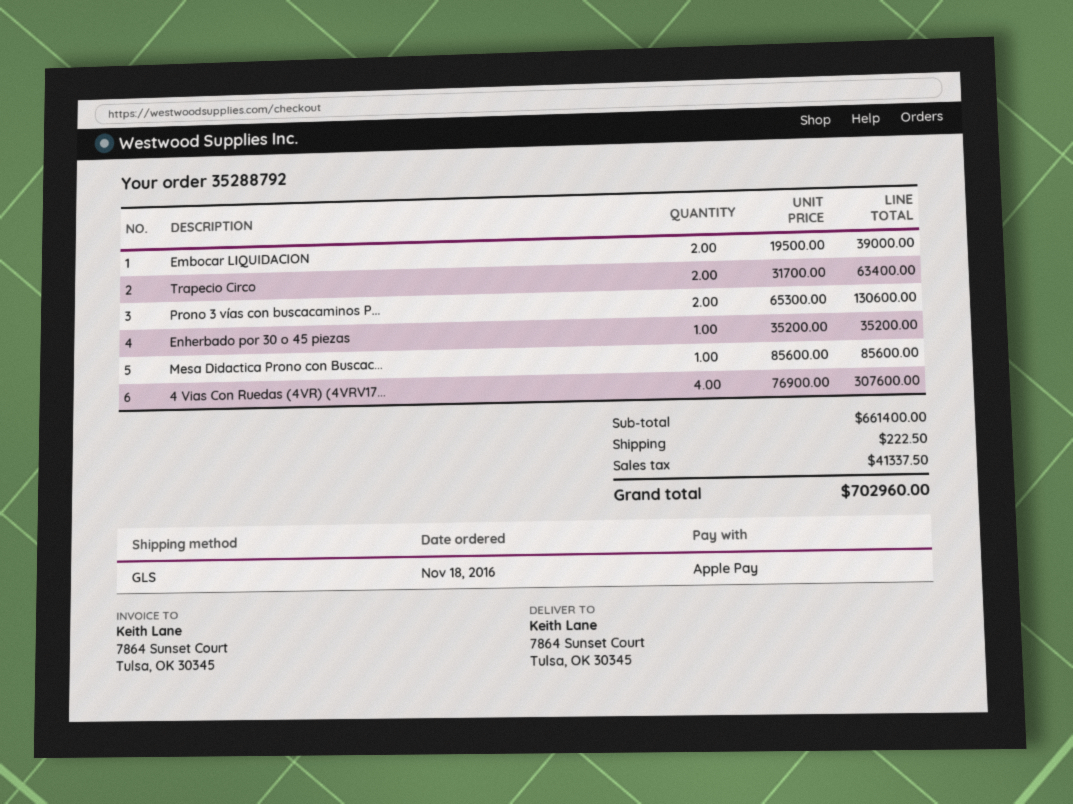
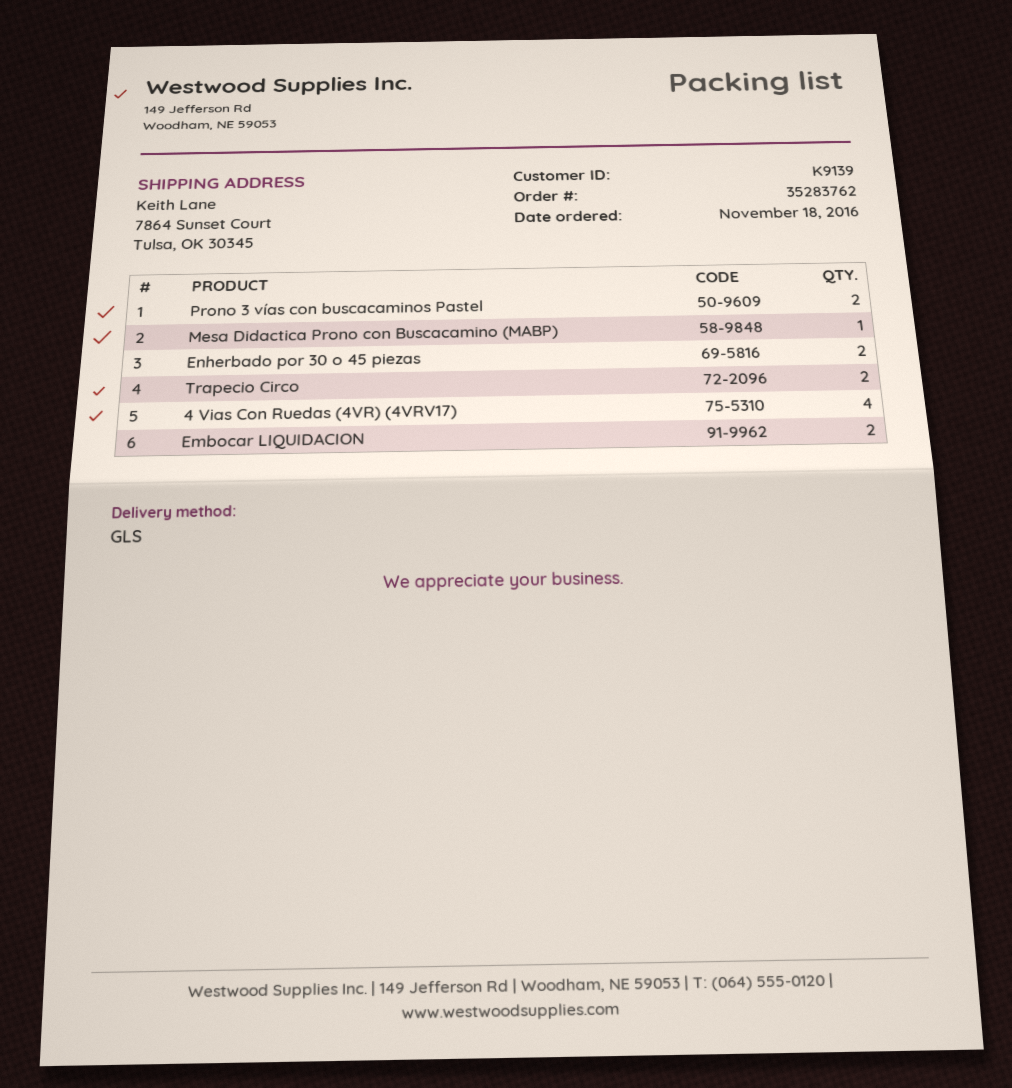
order number: 35288792 -> 35283762
Enherbado por 30 o 45 piezas: 1 -> 2

